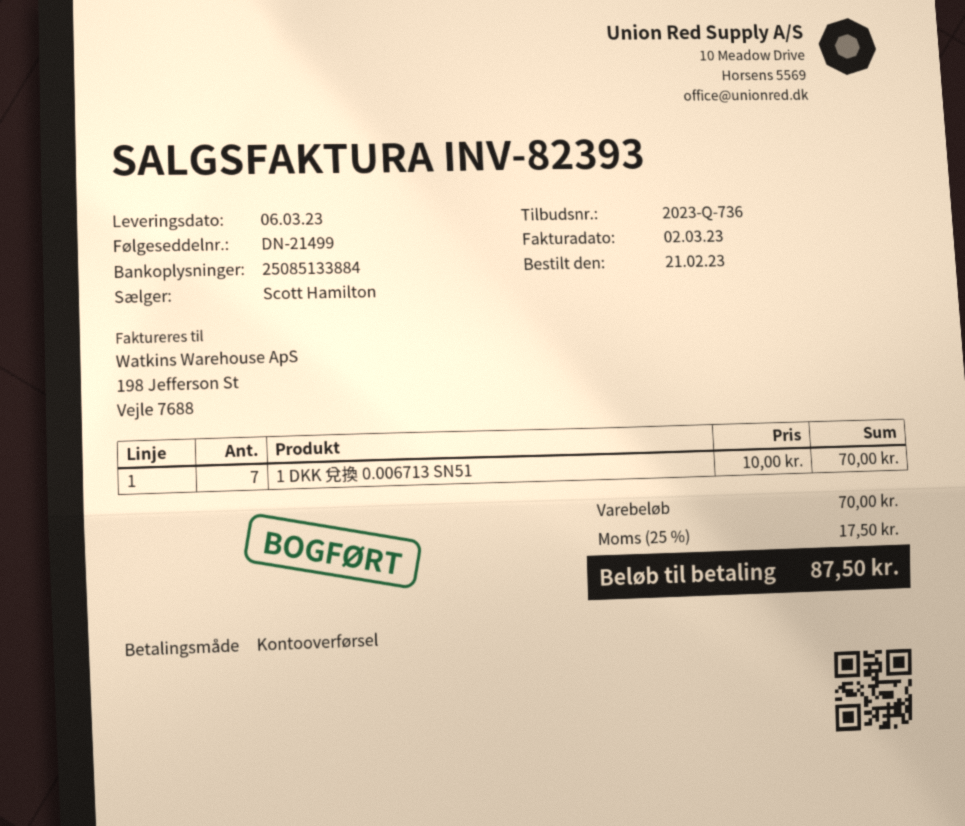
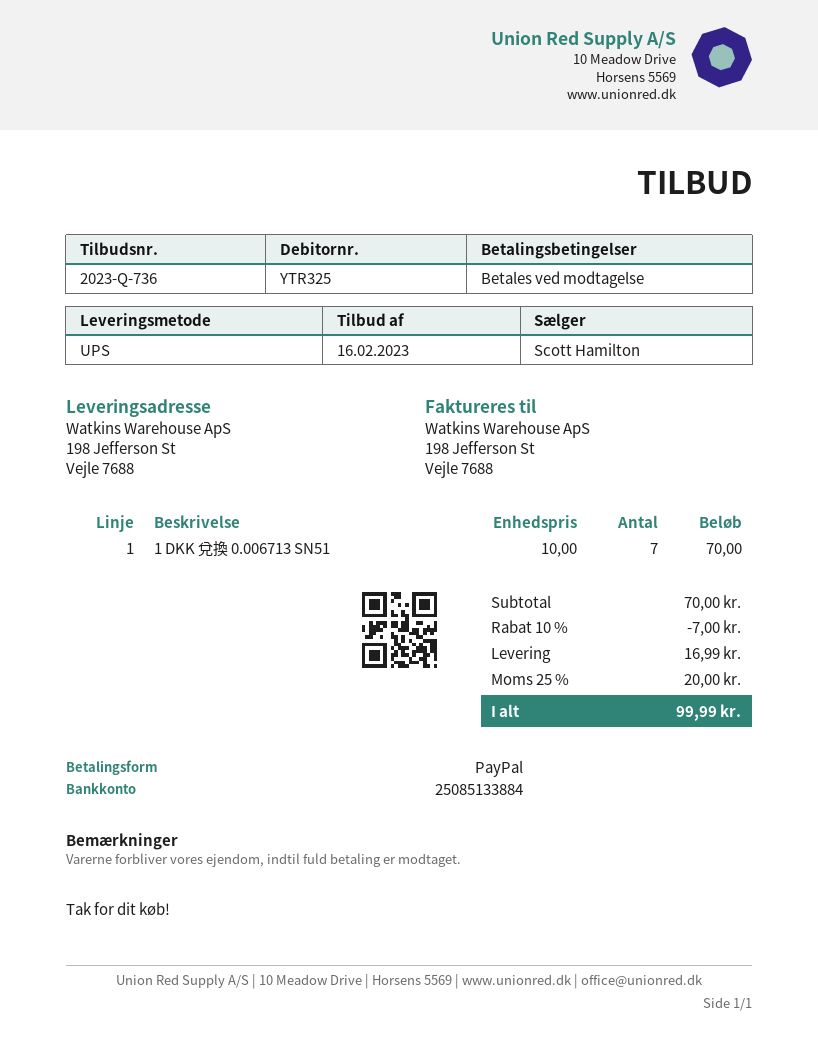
payment method: bank transfer -> PayPal
discount: none -> 10% = 7.00
shipping: none -> 16.99
tax: 25% = 17.50 -> 25% = 20.00
total: 87.50 -> 99.99

